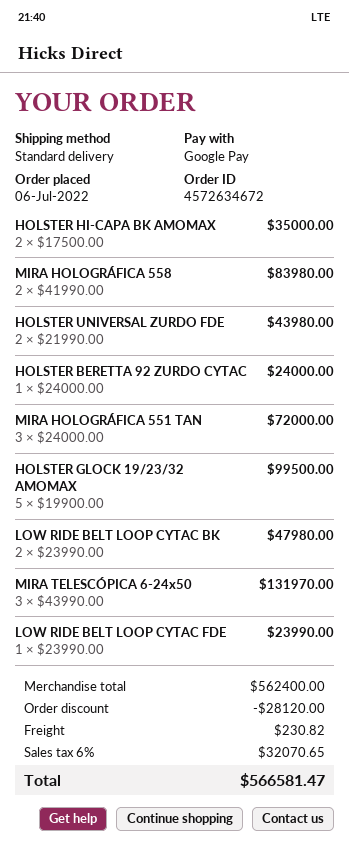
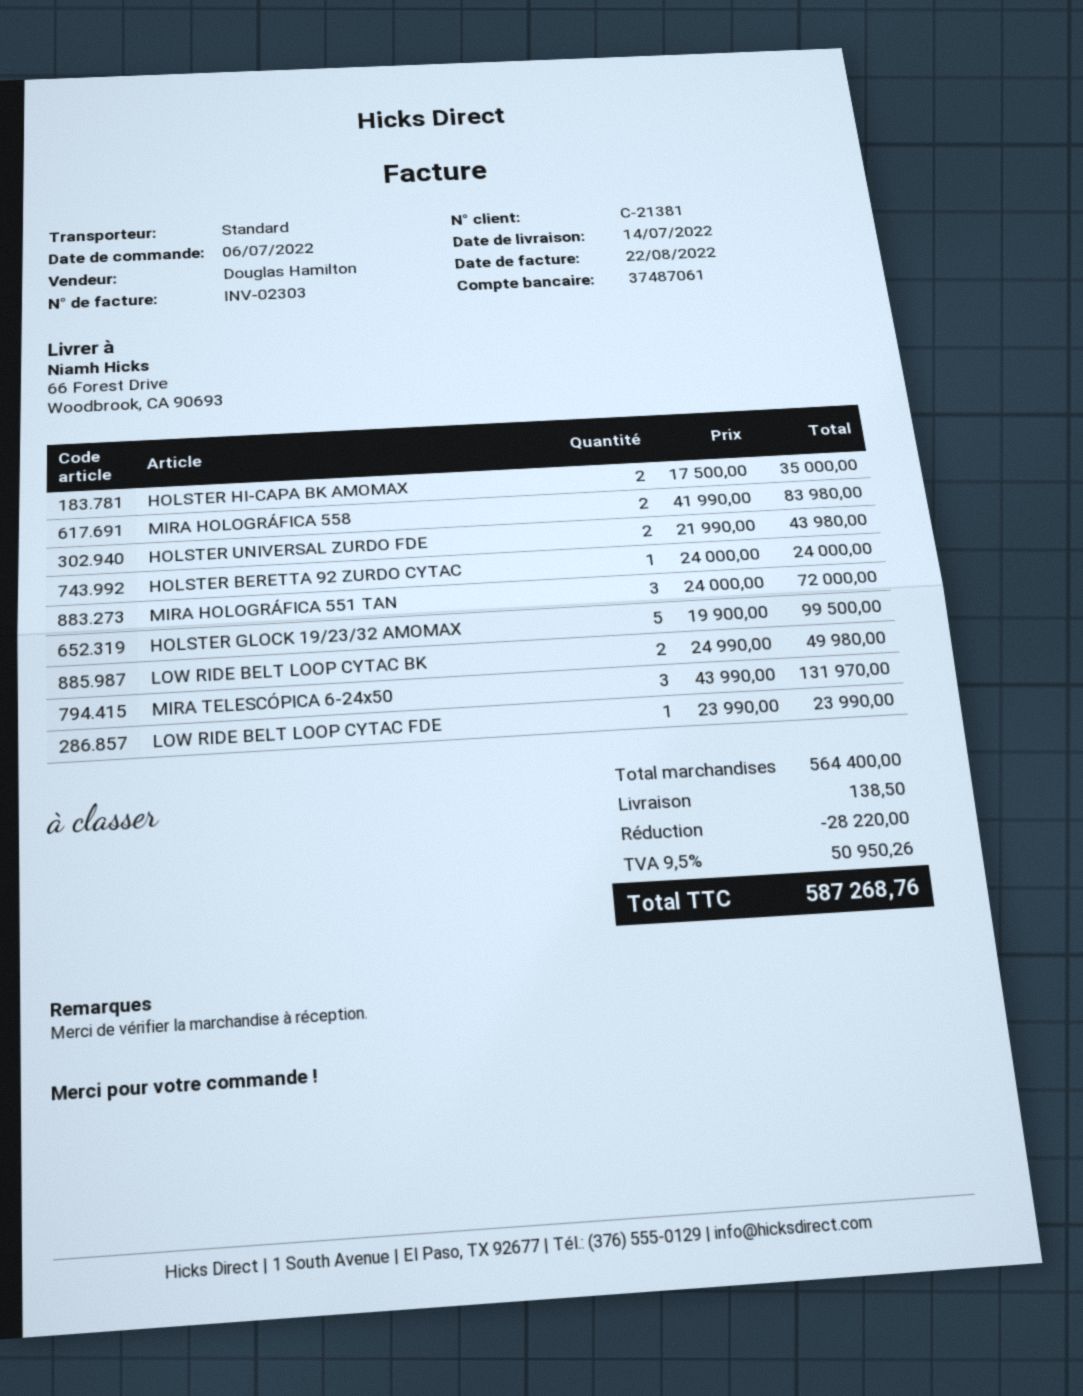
LOW RIDE BELT LOOP CYTAC BK: 2 x 23990.00 = 47980.00 -> 2 x 24990.00 = 49980.00
subtotal: 562400.00 -> 564400.00
discount: 28120.00 -> 28220.00
shipping: 230.82 -> 138.50
tax: 6% = 32070.65 -> 9.5% = 50950.26
total: 566581.47 -> 587268.76

